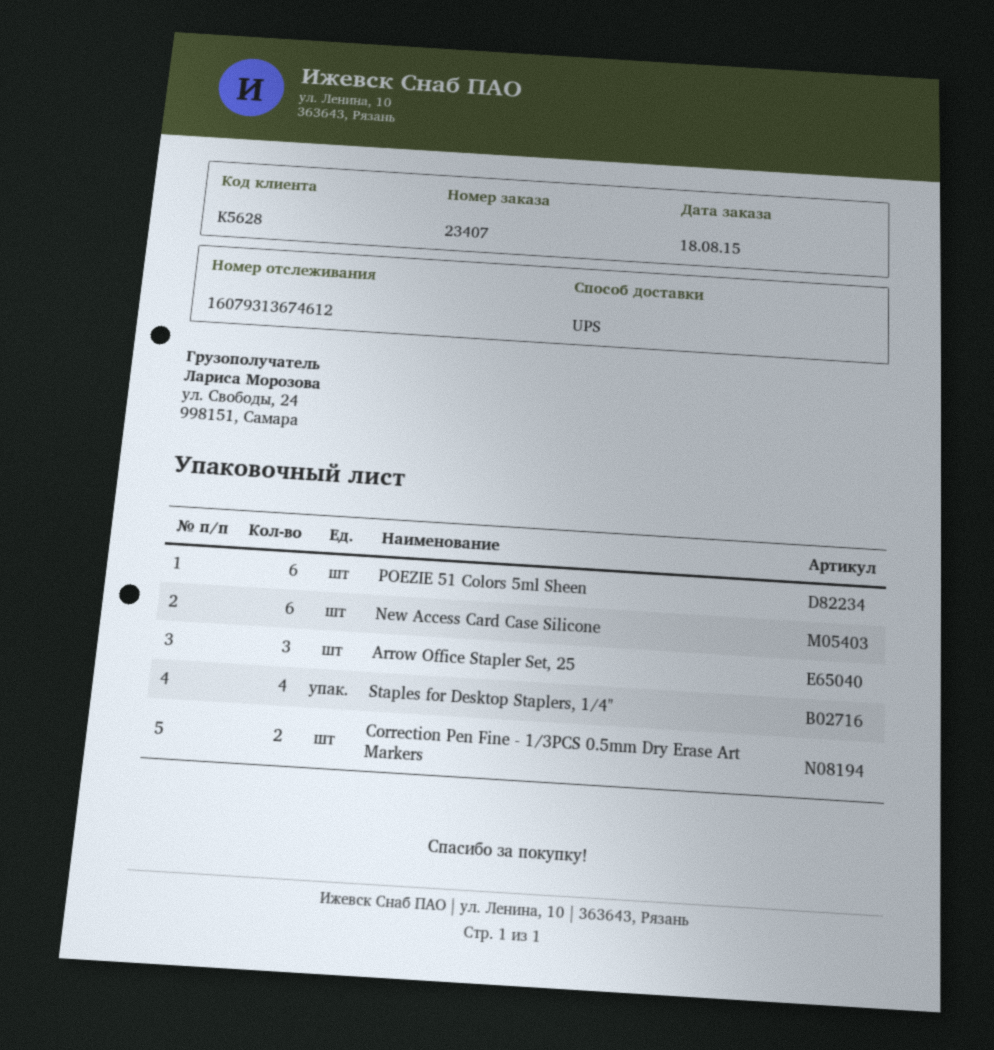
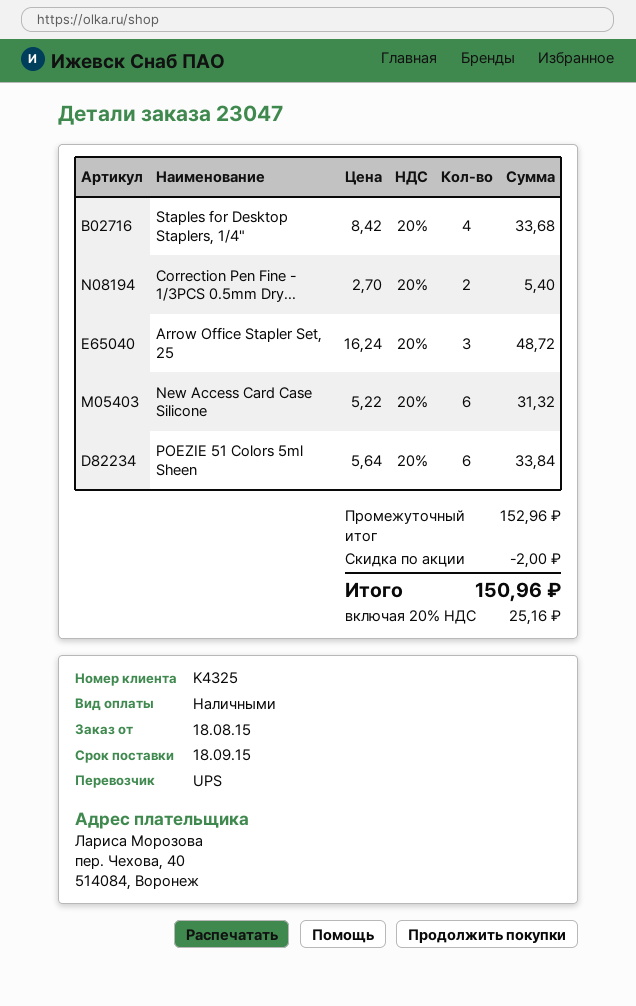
order number: 23407 -> 23047
customer number: K5628 -> K4325

